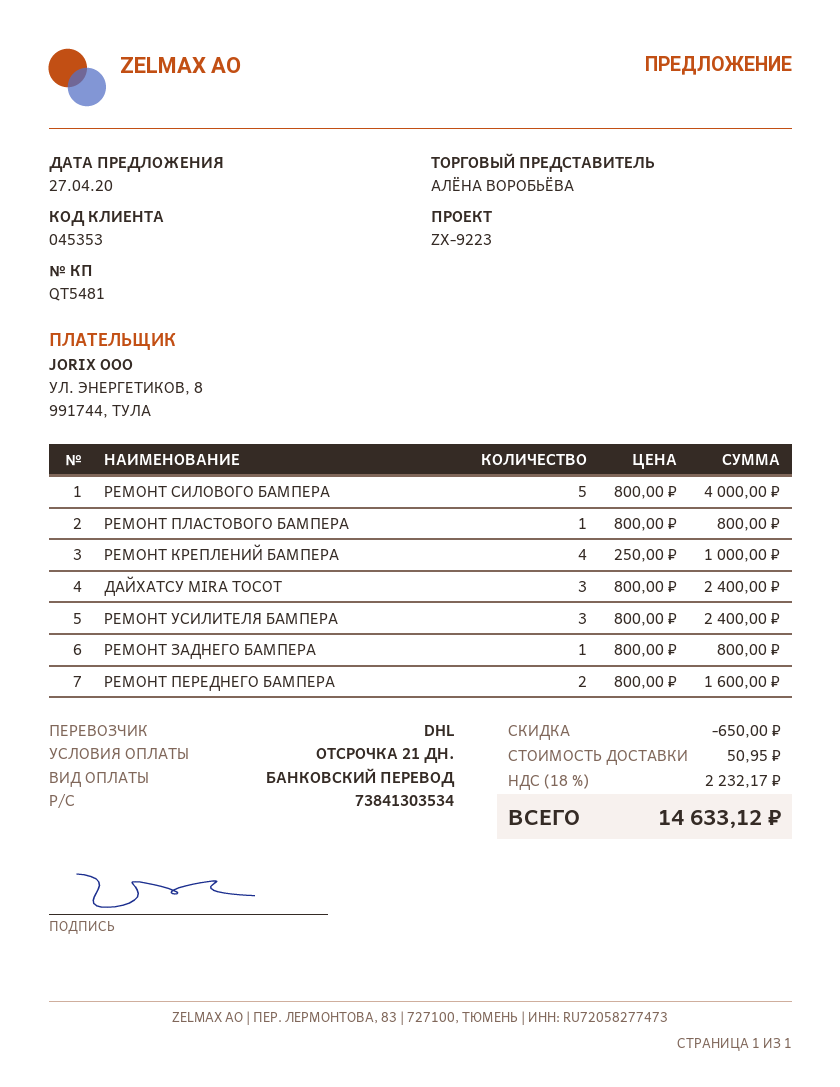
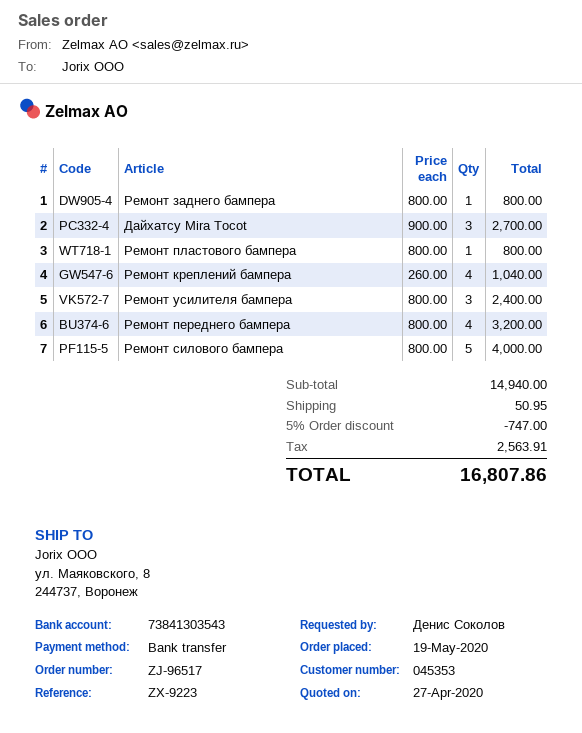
bank account: 73841303534 -> 73841303543
РЕМОНТ КРЕПЛЕНИЙ БАМПЕРА: 4 x 250.00 = 1000.00 -> 4 x 260.00 = 1040.00
ДАЙХАТСУ MIRA TOCOT: 3 x 800.00 = 2400.00 -> 3 x 900.00 = 2700.00
РЕМОНТ ПЕРЕДНЕГО БАМПЕРА: 2 x 800.00 = 1600.00 -> 4 x 800.00 = 3200.00
discount: 650.00 -> 747.00
tax: 2232.17 -> 2563.91
total: 14633.12 -> 16807.86

